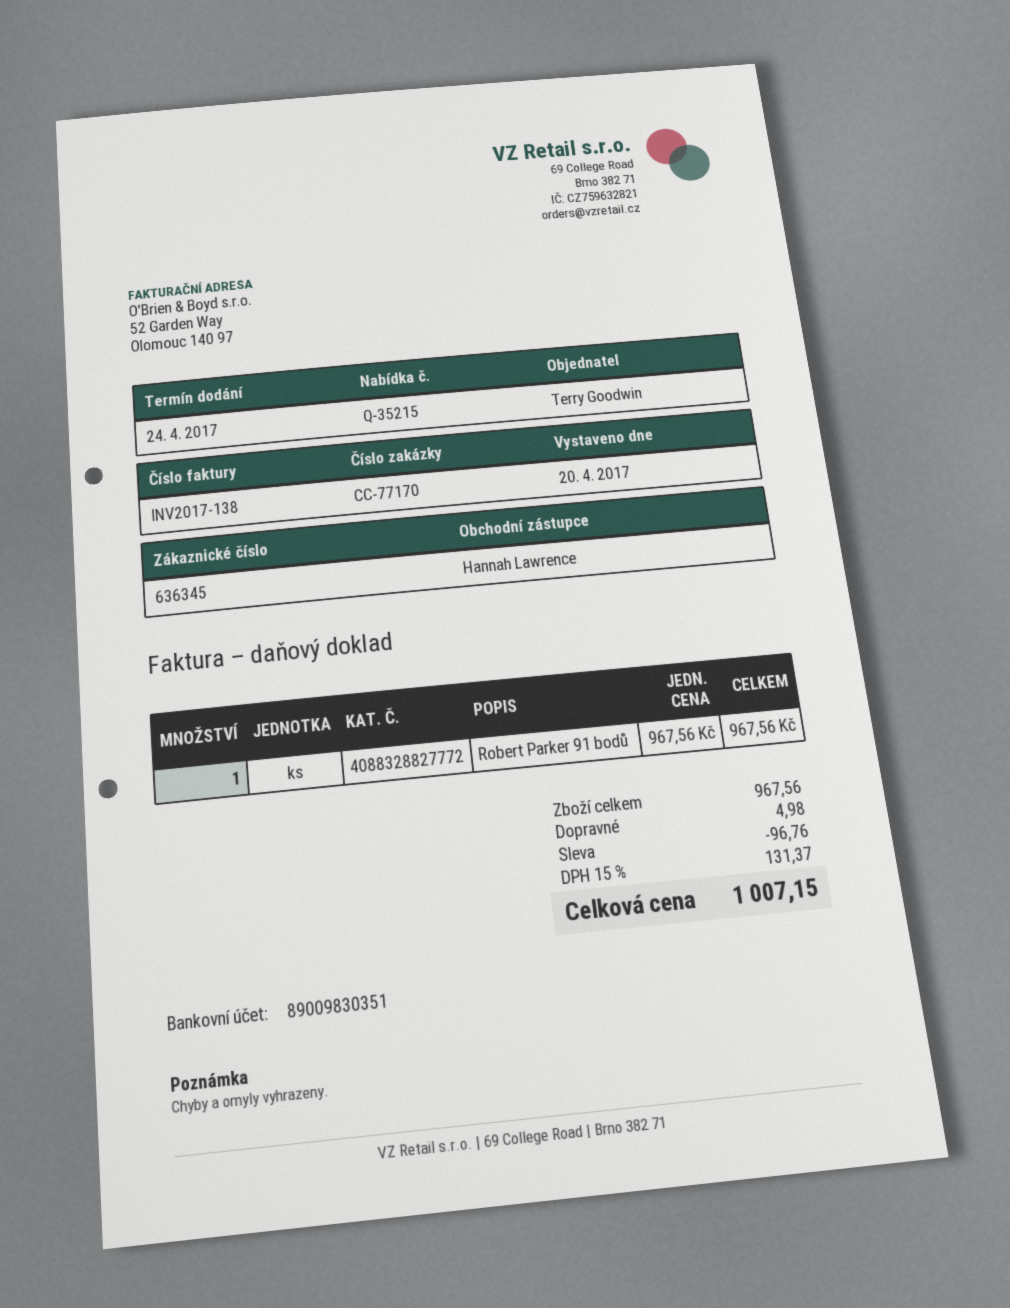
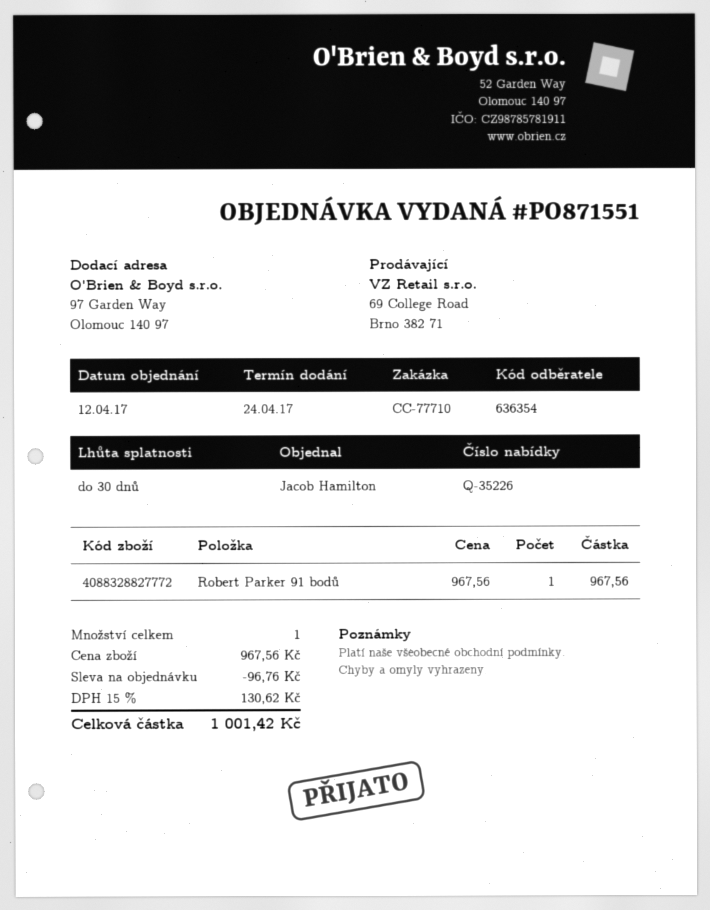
quote number: Q-35215 -> Q-35226
customer number: 636345 -> 636354
reference: CC-77170 -> CC-77710
ordered by: Terry Goodwin -> Jacob Hamilton
shipping: 4.98 -> none
tax: 15% = 131.37 -> 15% = 130.62
total: 1007.15 -> 1001.42

